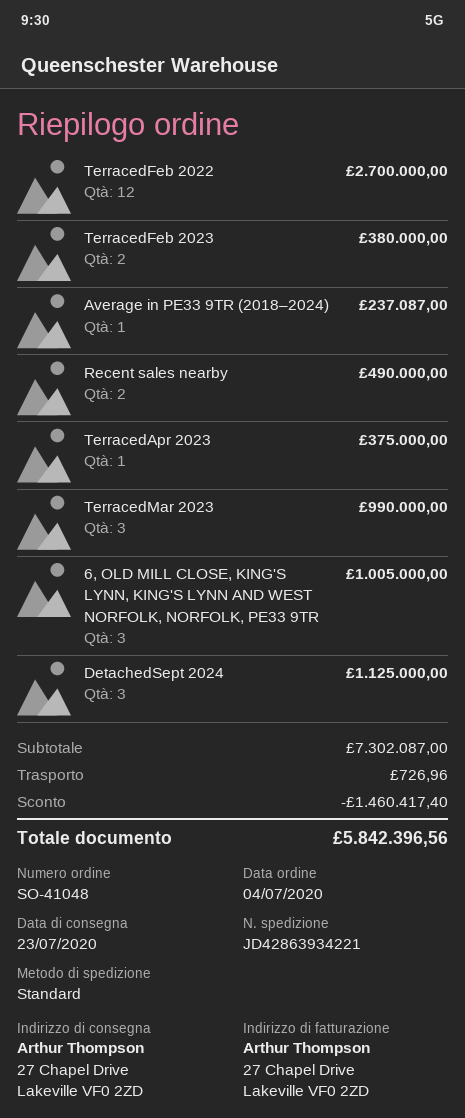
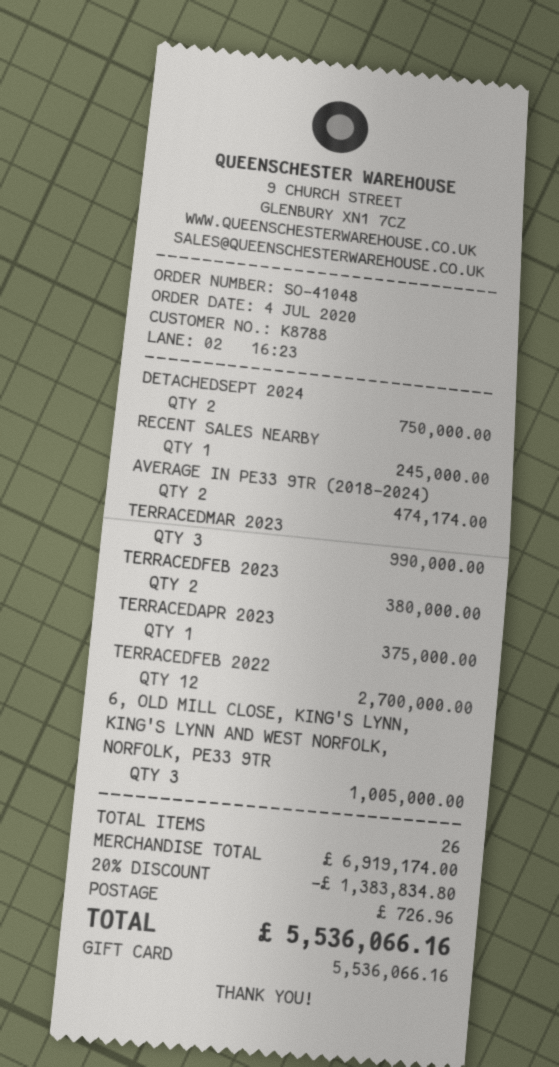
Average in PE33 9TR (2018–2024): 1 for 237087.00 -> 2 for 474174.00
Recent sales nearby: 2 for 490000.00 -> 1 for 245000.00
DetachedSept 2024: 3 for 1125000.00 -> 2 for 750000.00
subtotal: 7302087.00 -> 6919174.00
discount: 1460417.40 -> 1383834.80
total: 5842396.56 -> 5536066.16

